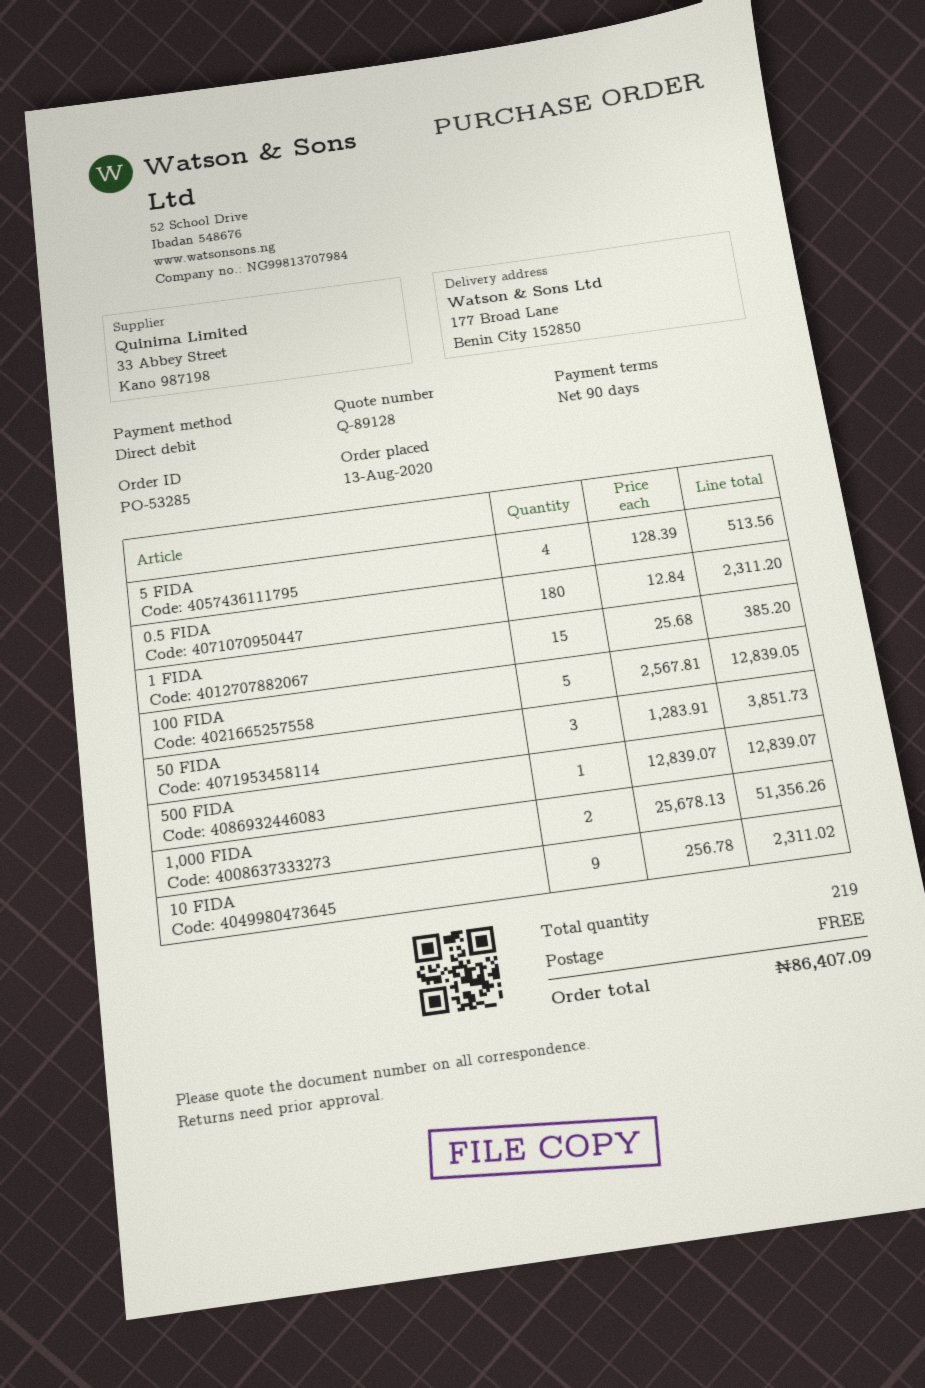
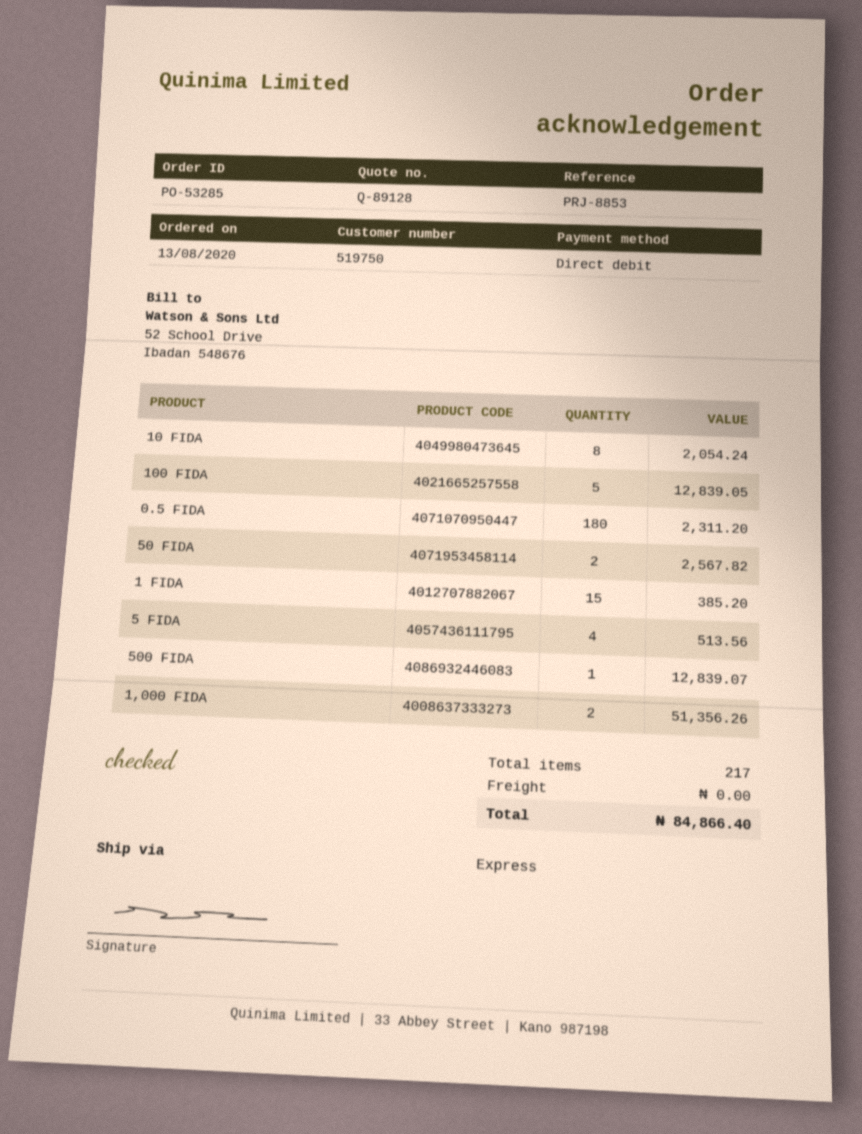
50 FIDA: 3 for 3851.73 -> 2 for 2567.82
10 FIDA: 9 for 2311.02 -> 8 for 2054.24
total quantity: 219 -> 217
total: 86407.09 -> 84866.40

